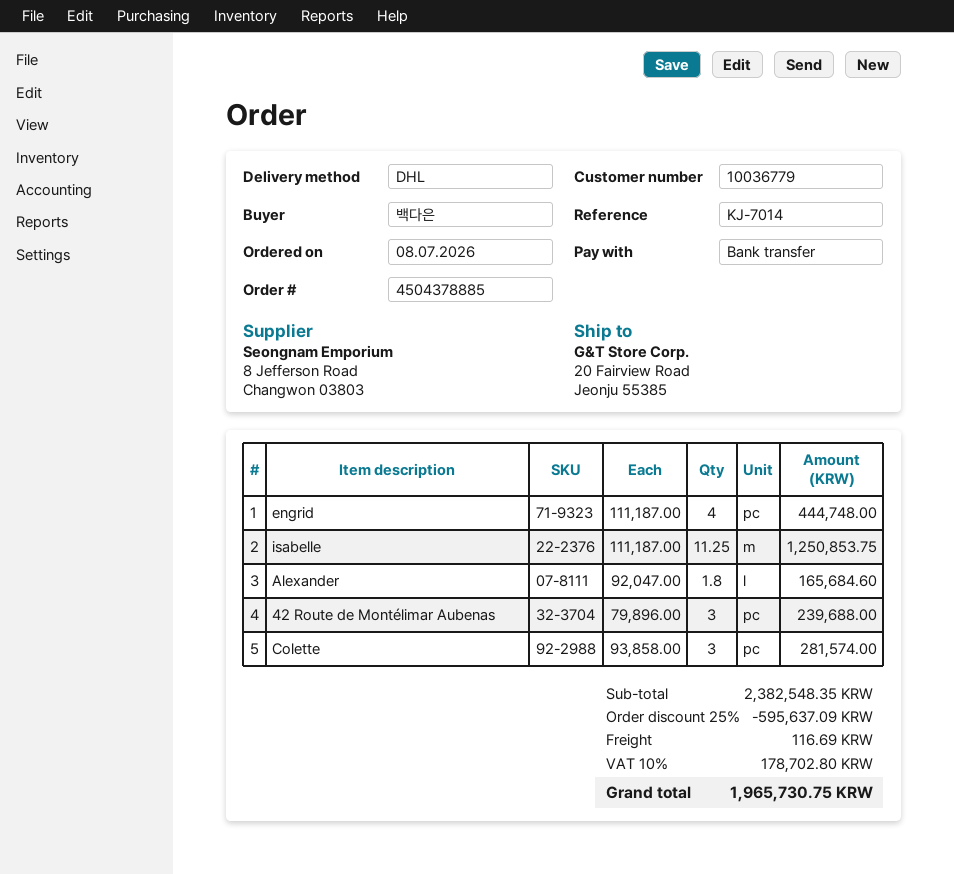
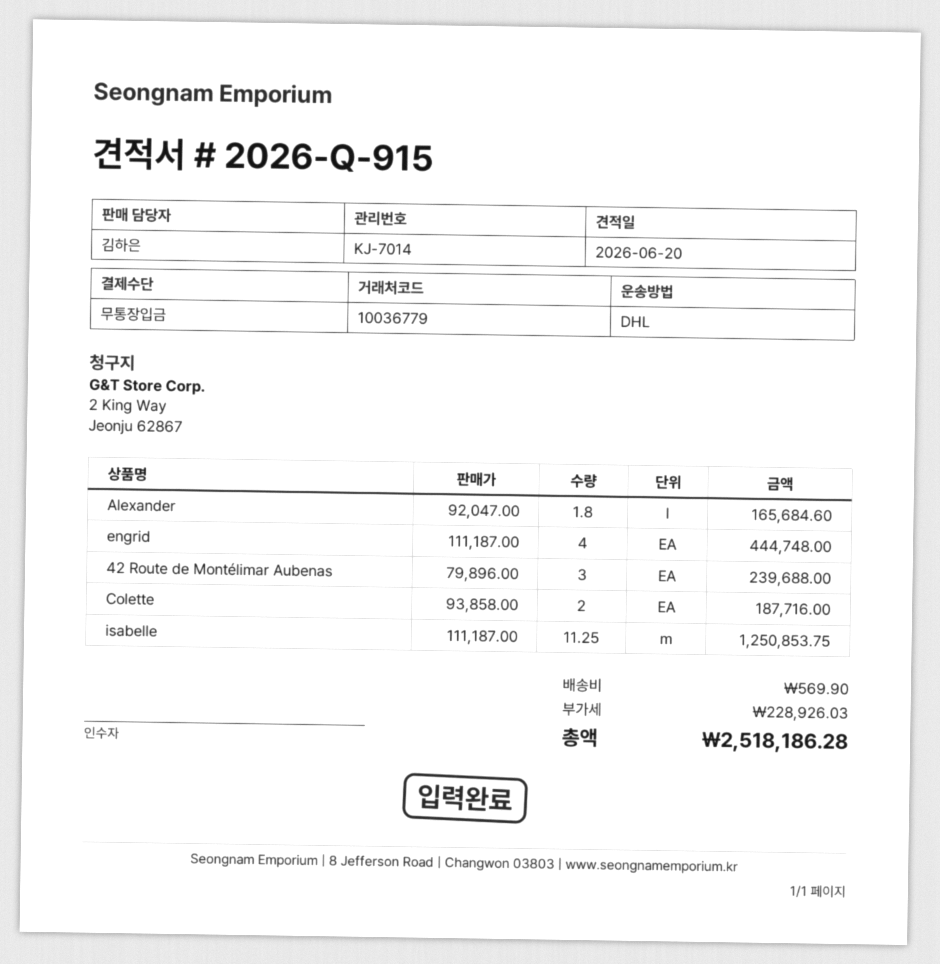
Colette: 3 x 93858.00 = 281574.00 -> 2 x 93858.00 = 187716.00
discount: 25% = 595637.09 -> none
shipping: 116.69 -> 569.90
tax: 178702.80 -> 228926.03
total: 1965730.75 -> 2518186.28

